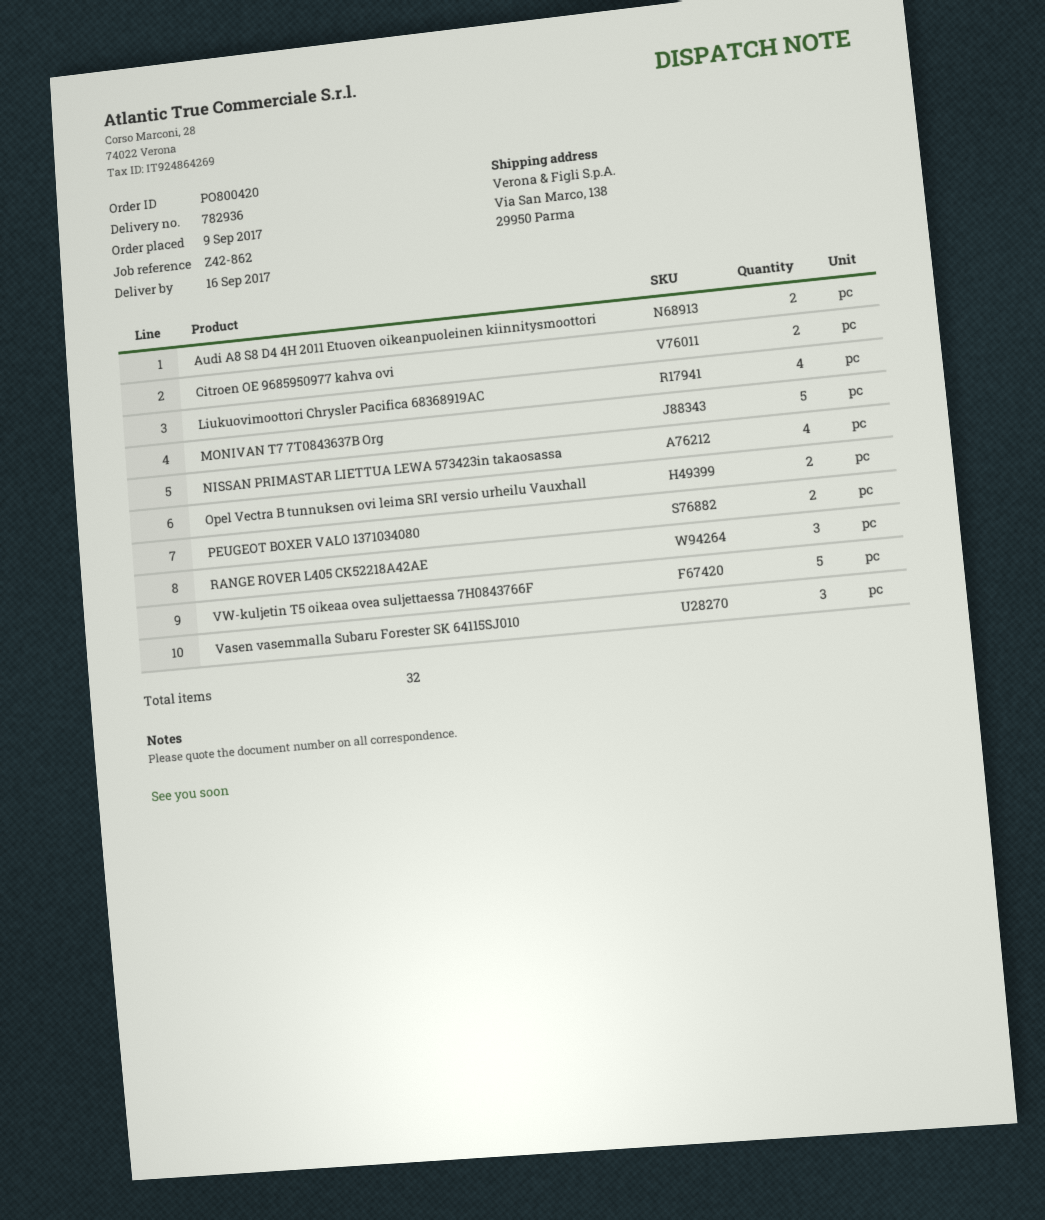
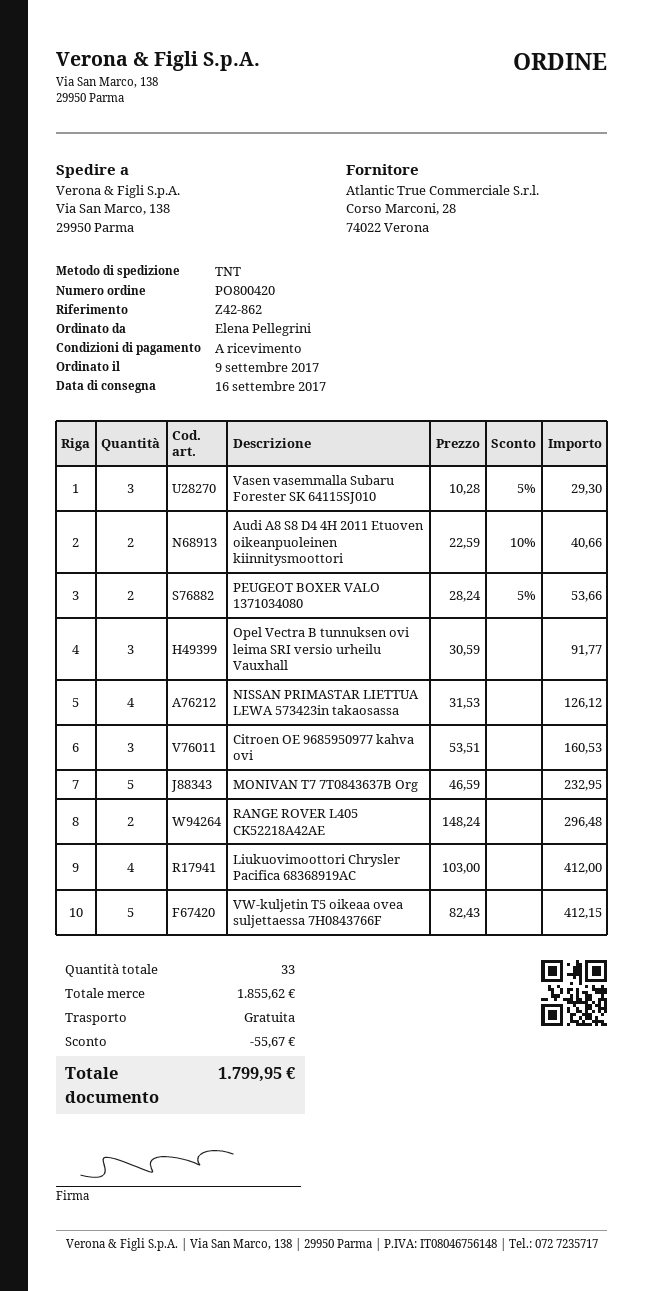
Citroen OE 9685950977 kahva ovi: 2 -> 3
Opel Vectra B tunnuksen ovi leima SRI versio urheilu Vauxhall: 2 -> 3
RANGE ROVER L405 CK52218A42AE: 3 -> 2
total quantity: 32 -> 33

